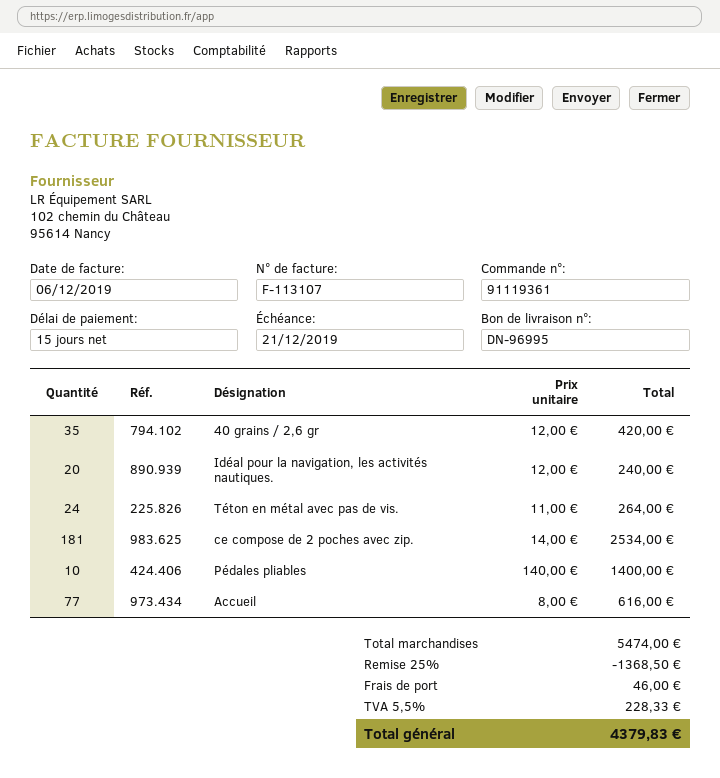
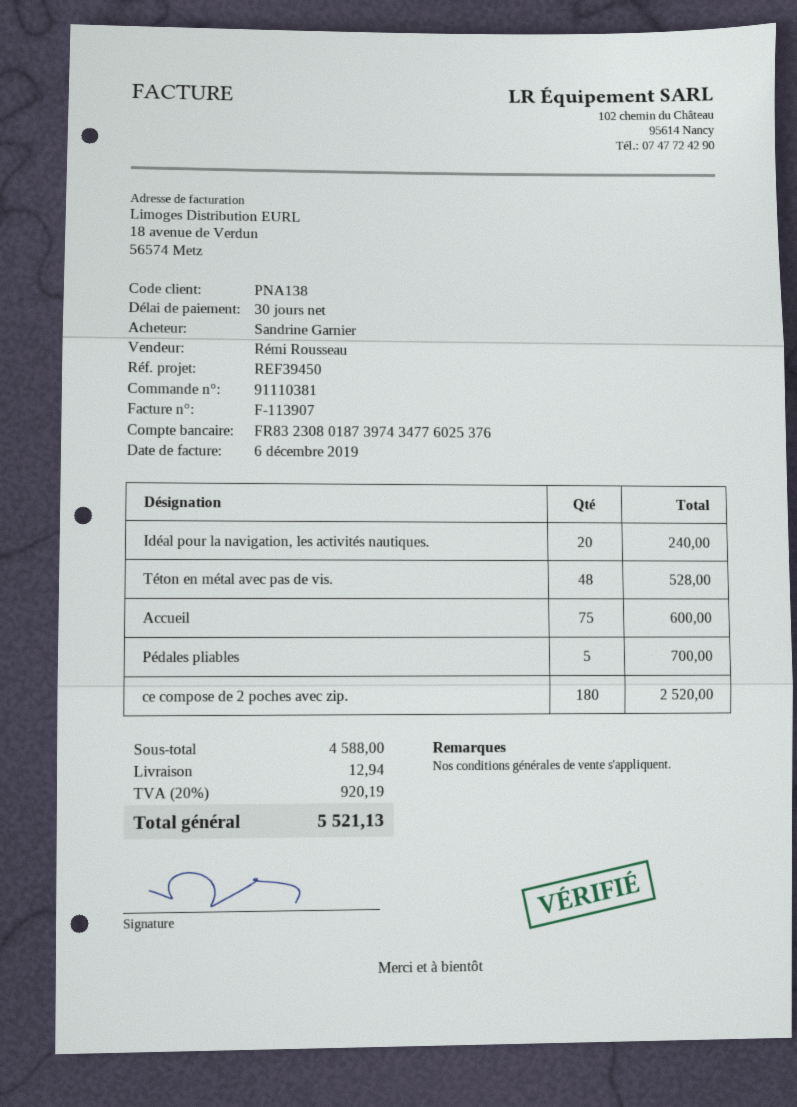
order number: 91119361 -> 91110381
invoice number: F-113107 -> F-113907
payment terms: 15 days -> 30 days
40 grains / 2,6 gr: 35 for 420.00 -> none
Téton en métal avec pas de vis.: 24 for 264.00 -> 48 for 528.00
ce compose de 2 poches avec zip.: 181 for 2534.00 -> 180 for 2520.00
Pédales pliables: 10 for 1400.00 -> 5 for 700.00
Accueil: 77 for 616.00 -> 75 for 600.00
subtotal: 5474.00 -> 4588.00
discount: 25% = 1368.50 -> none
shipping: 46.00 -> 12.94
tax: 5.5% = 228.33 -> 20% = 920.19
total: 4379.83 -> 5521.13

